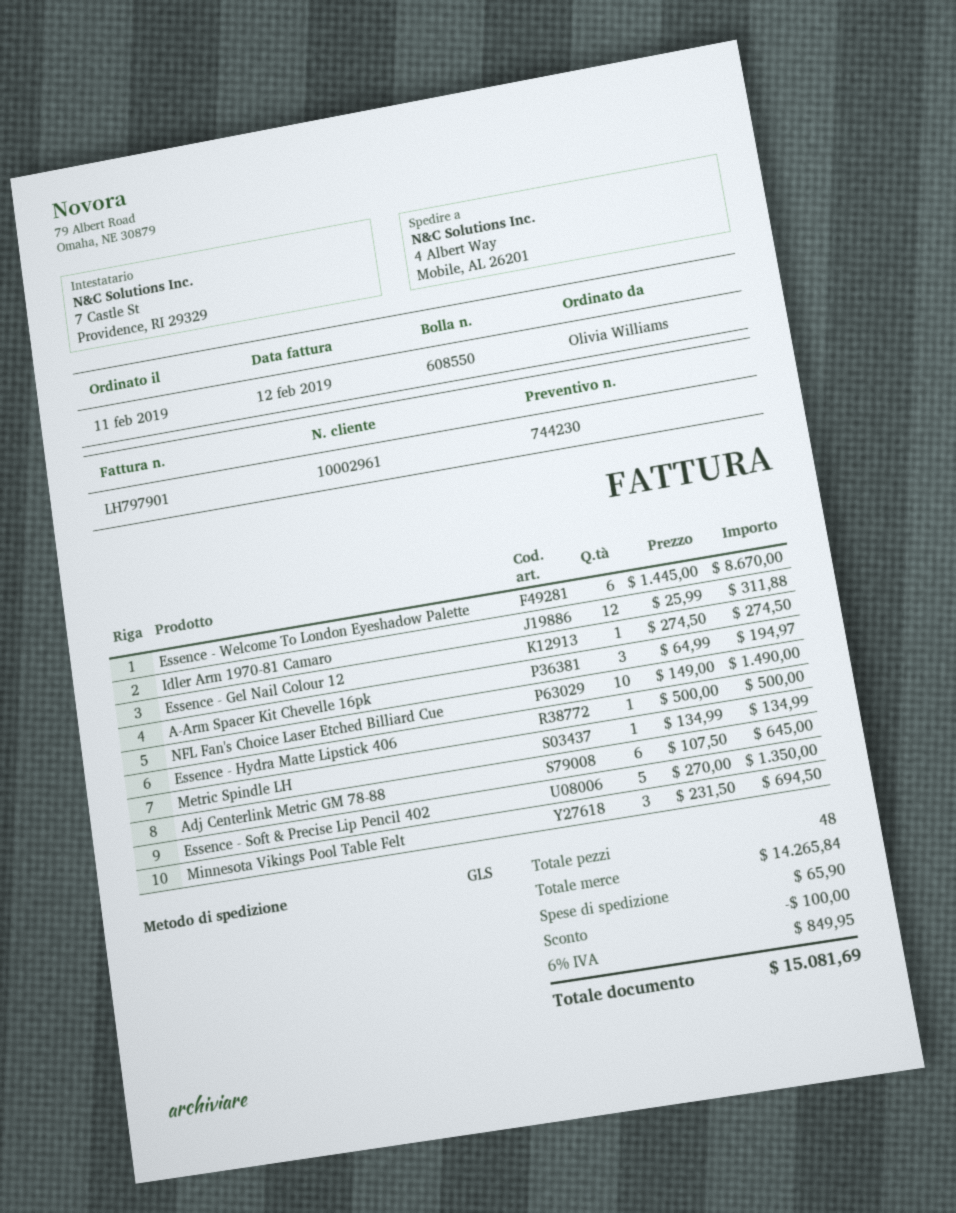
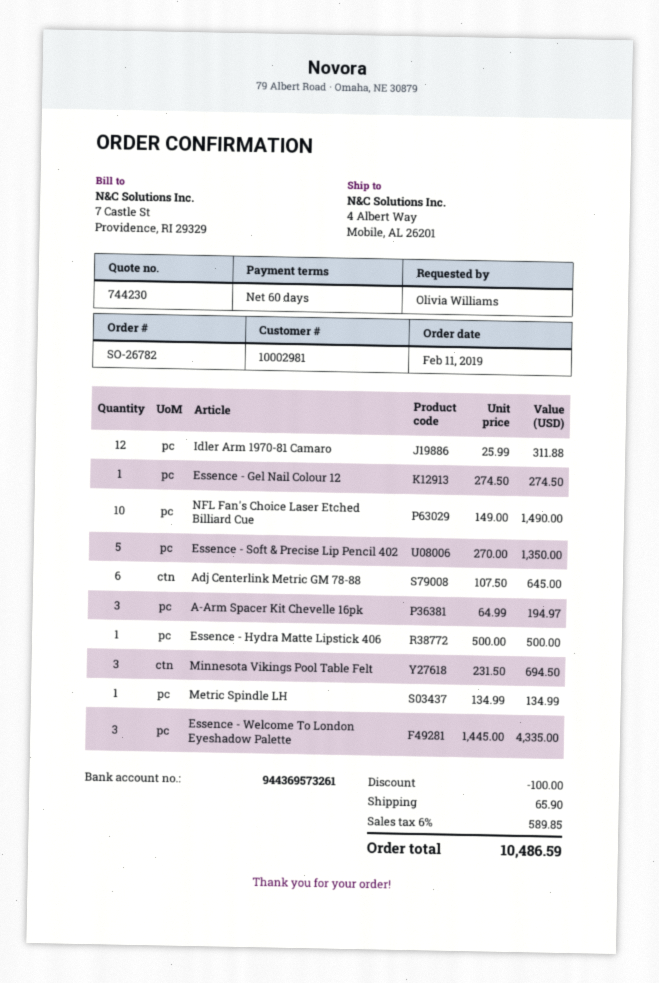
customer number: 10002961 -> 10002981
Essence - Welcome To London Eyeshadow Palette: 6 x 1445.00 = 8670.00 -> 3 x 1445.00 = 4335.00
tax: 6% = 849.95 -> 6% = 589.85
total: 15081.69 -> 10486.59

